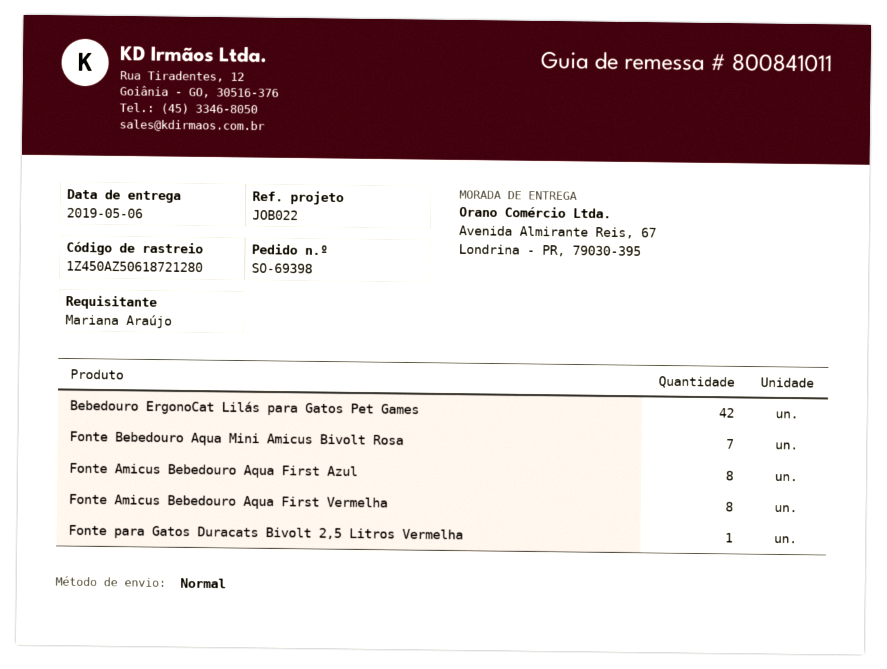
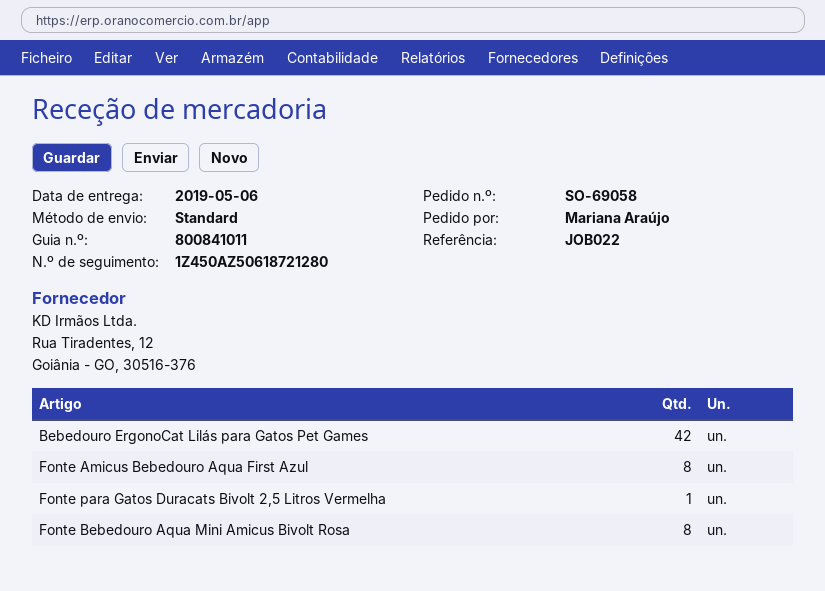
order number: SO-69398 -> SO-69058
Fonte Bebedouro Aqua Mini Amicus Bivolt Rosa: 7 -> 8
Fonte Amicus Bebedouro Aqua First Vermelha: 8 -> none

